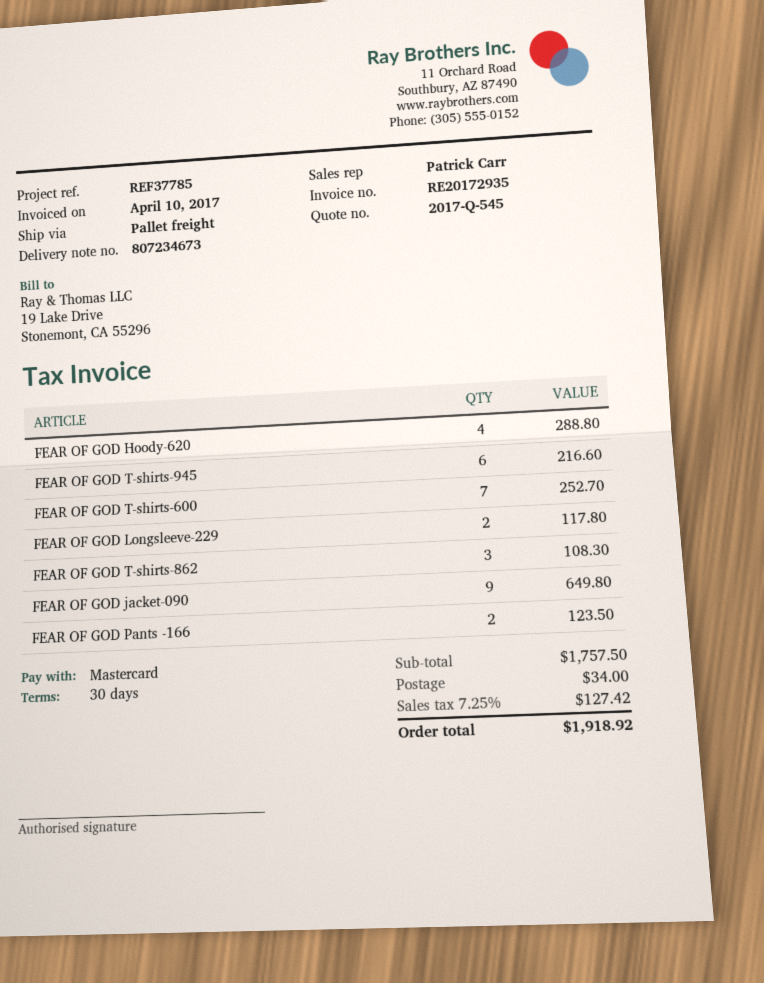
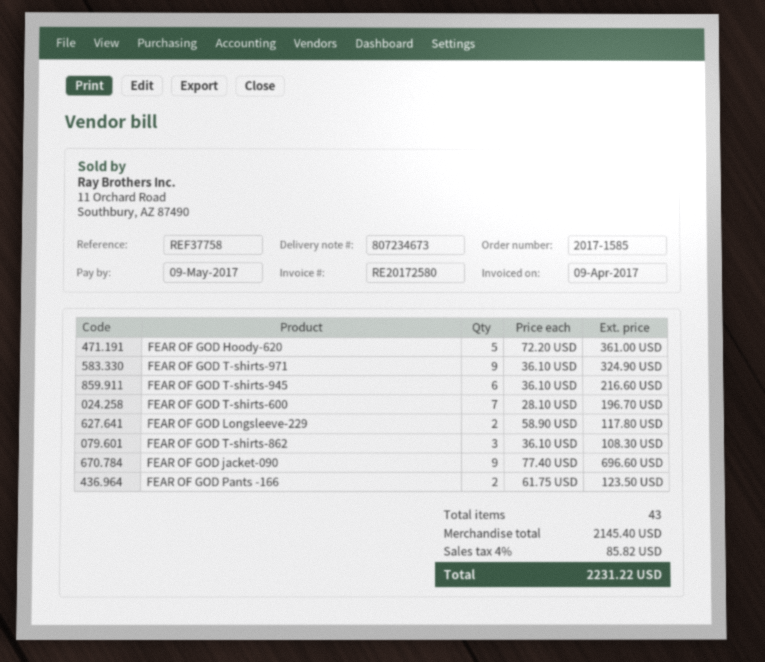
invoice number: RE20172935 -> RE20172580
invoice date: 2017-04-10 -> 2017-04-09
reference: REF37785 -> REF37758
FEAR OF GOD Hoody-620: 4 for 288.80 -> 5 for 361.00
FEAR OF GOD T-shirts-600: 7 for 252.70 -> 7 for 196.70
FEAR OF GOD jacket-090: 9 for 649.80 -> 9 for 696.60
FEAR OF GOD T-shirts-971: none -> 9 for 324.90
subtotal: 1757.50 -> 2145.40
shipping: 34.00 -> none
tax: 7.25% = 127.42 -> 4% = 85.82
total: 1918.92 -> 2231.22

